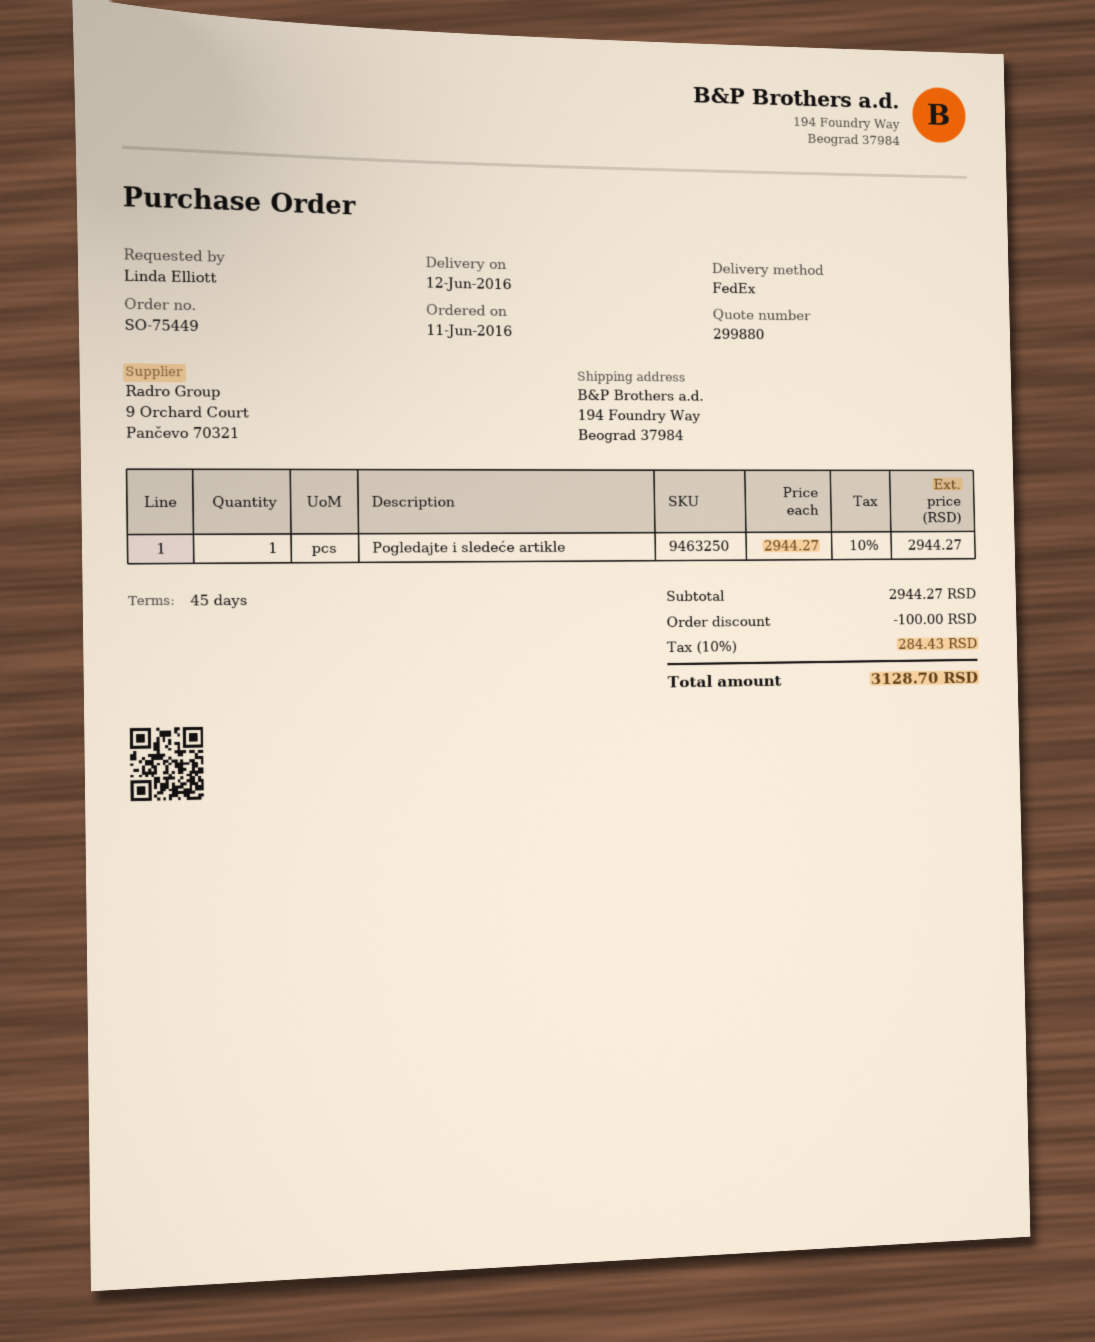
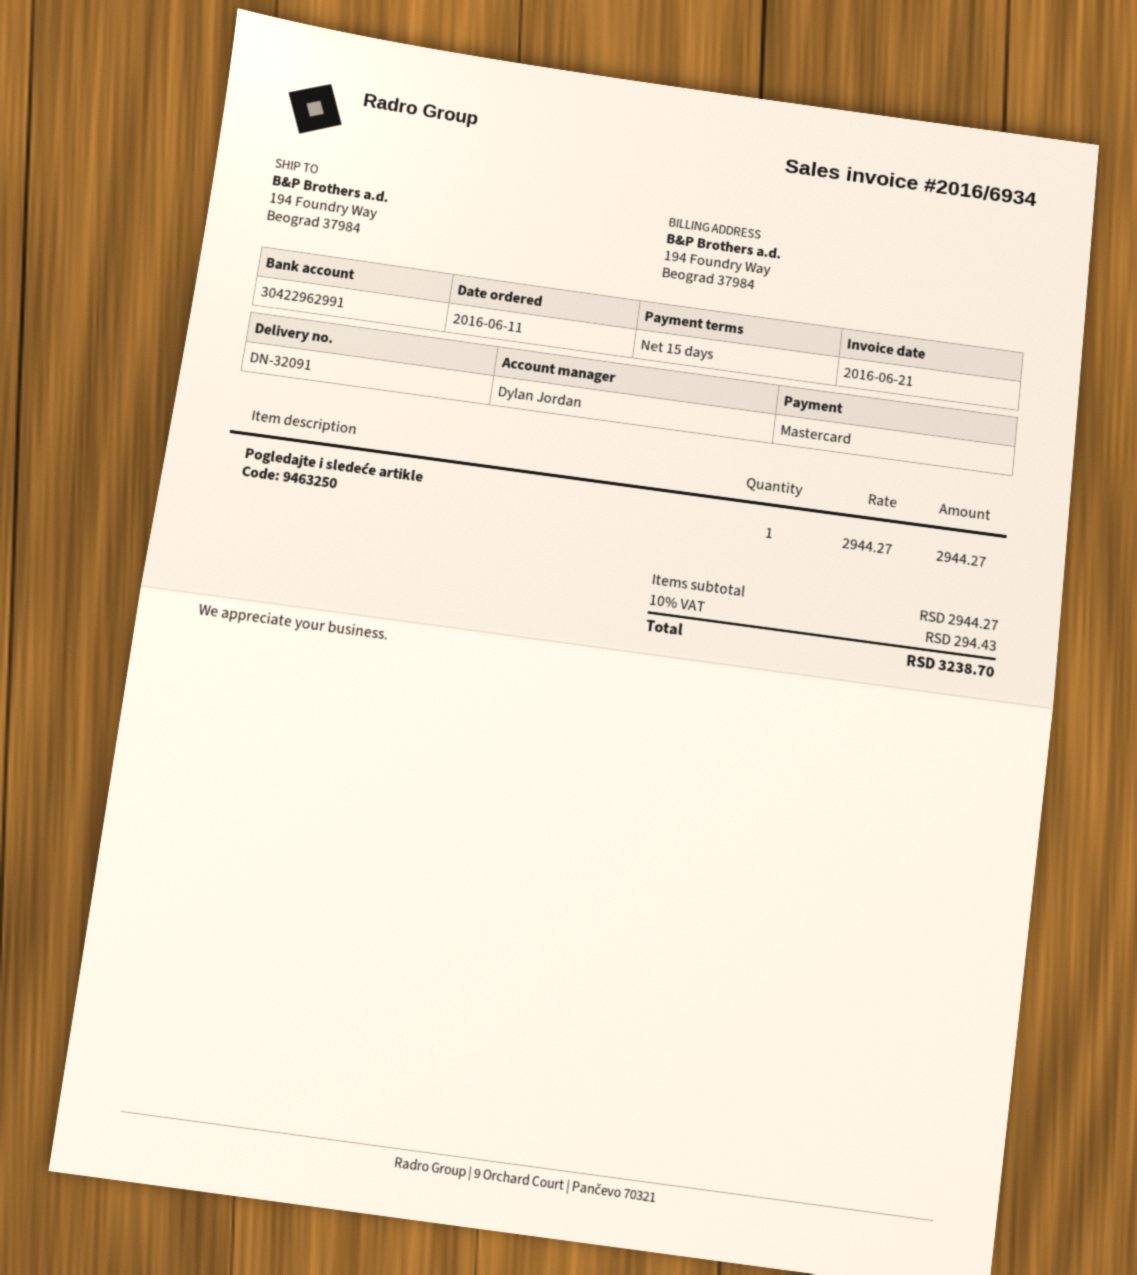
payment terms: 45 days -> 15 days
discount: 100.00 -> none
tax: 10% = 284.43 -> 10% = 294.43
total: 3128.70 -> 3238.70

